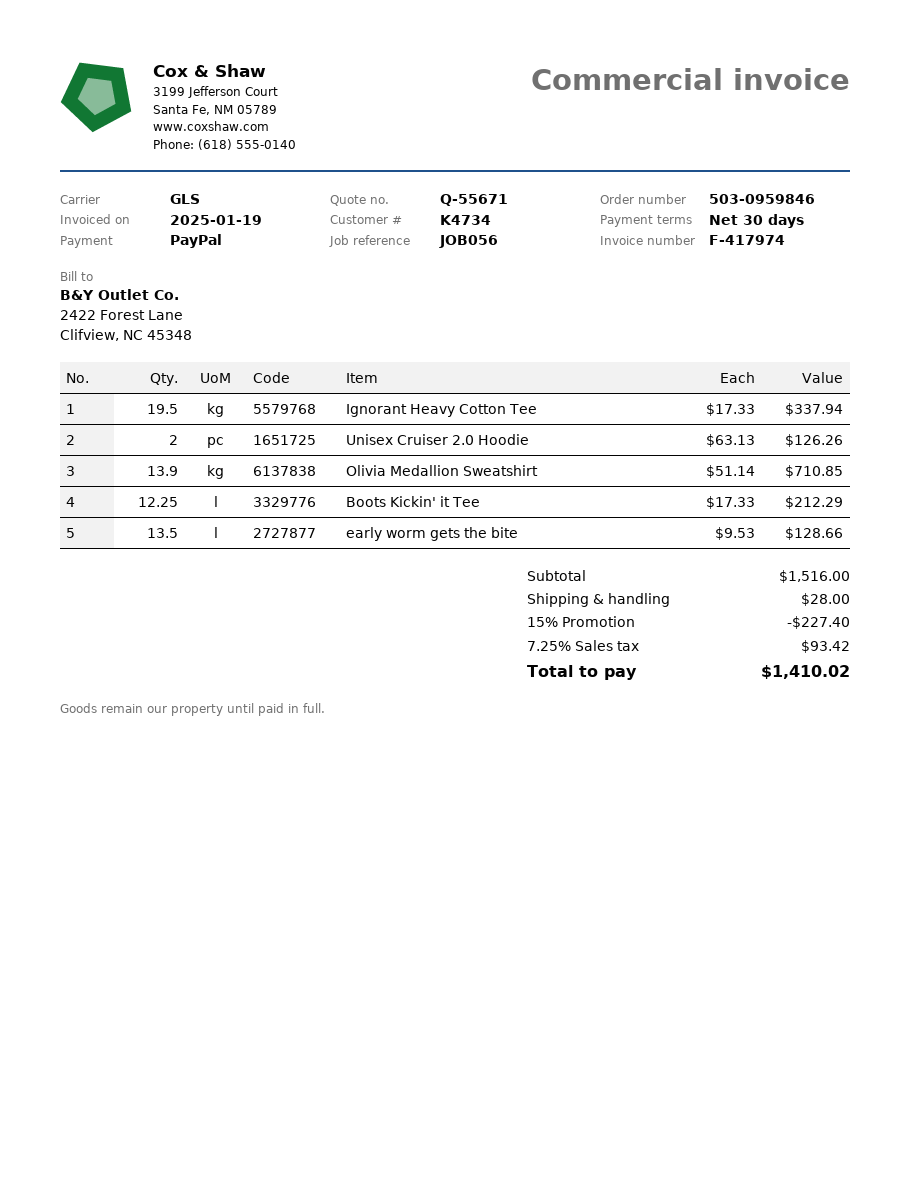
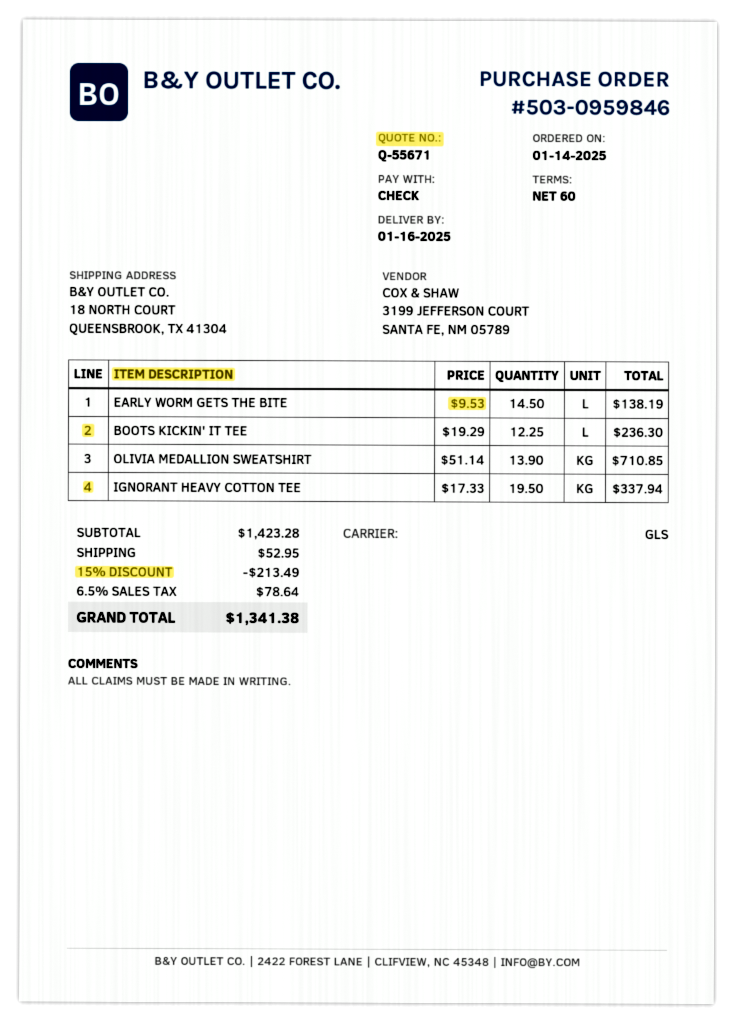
payment terms: 30 days -> 60 days
payment method: PayPal -> cheque
Unisex Cruiser 2.0 Hoodie: 2 x 63.13 = 126.26 -> none
Boots Kickin' it Tee: 12.25 x 17.33 = 212.29 -> 12.25 x 19.29 = 236.30
early worm gets the bite: 13.5 x 9.53 = 128.66 -> 14.5 x 9.53 = 138.19
subtotal: 1516.00 -> 1423.28
discount: 15% = 227.40 -> 15% = 213.49
shipping: 28.00 -> 52.95
tax: 7.25% = 93.42 -> 6.5% = 78.64
total: 1410.02 -> 1341.38

